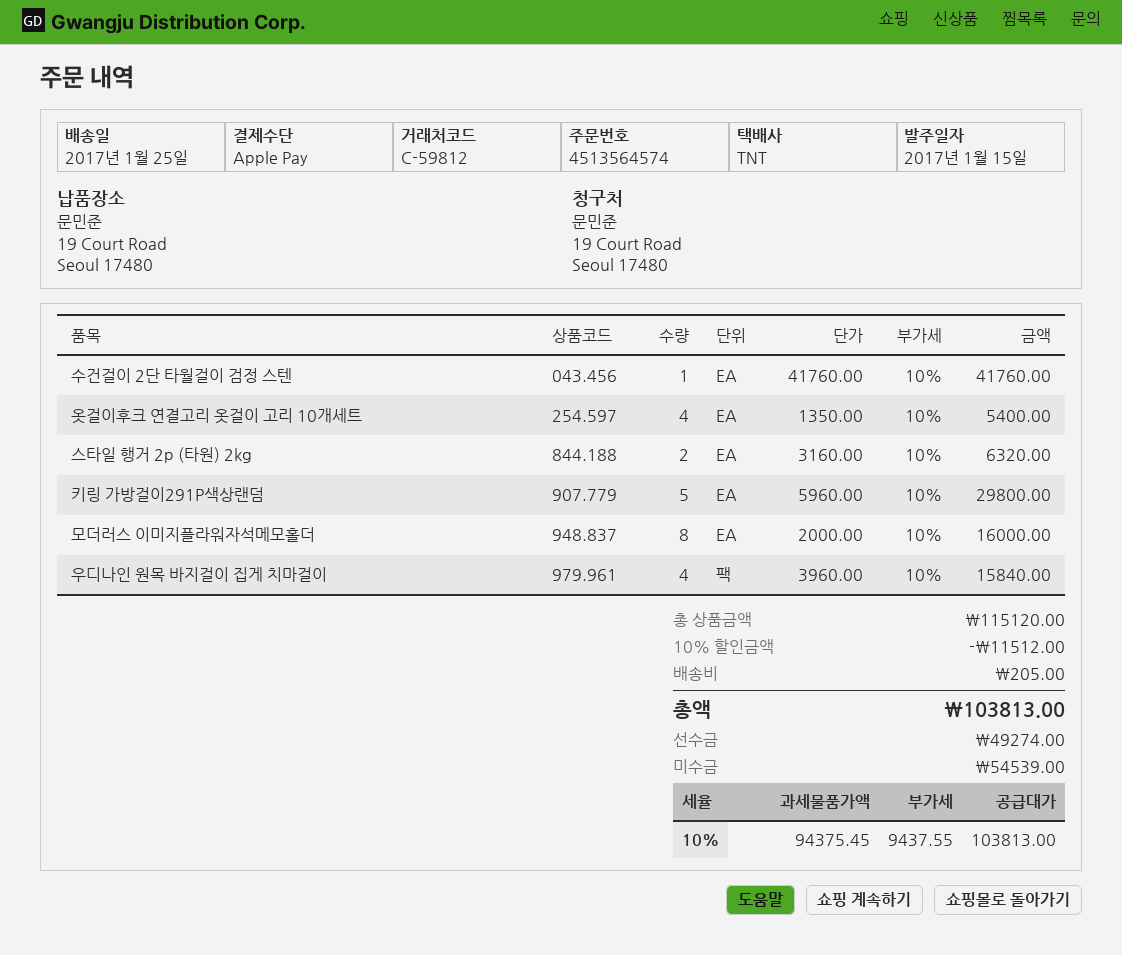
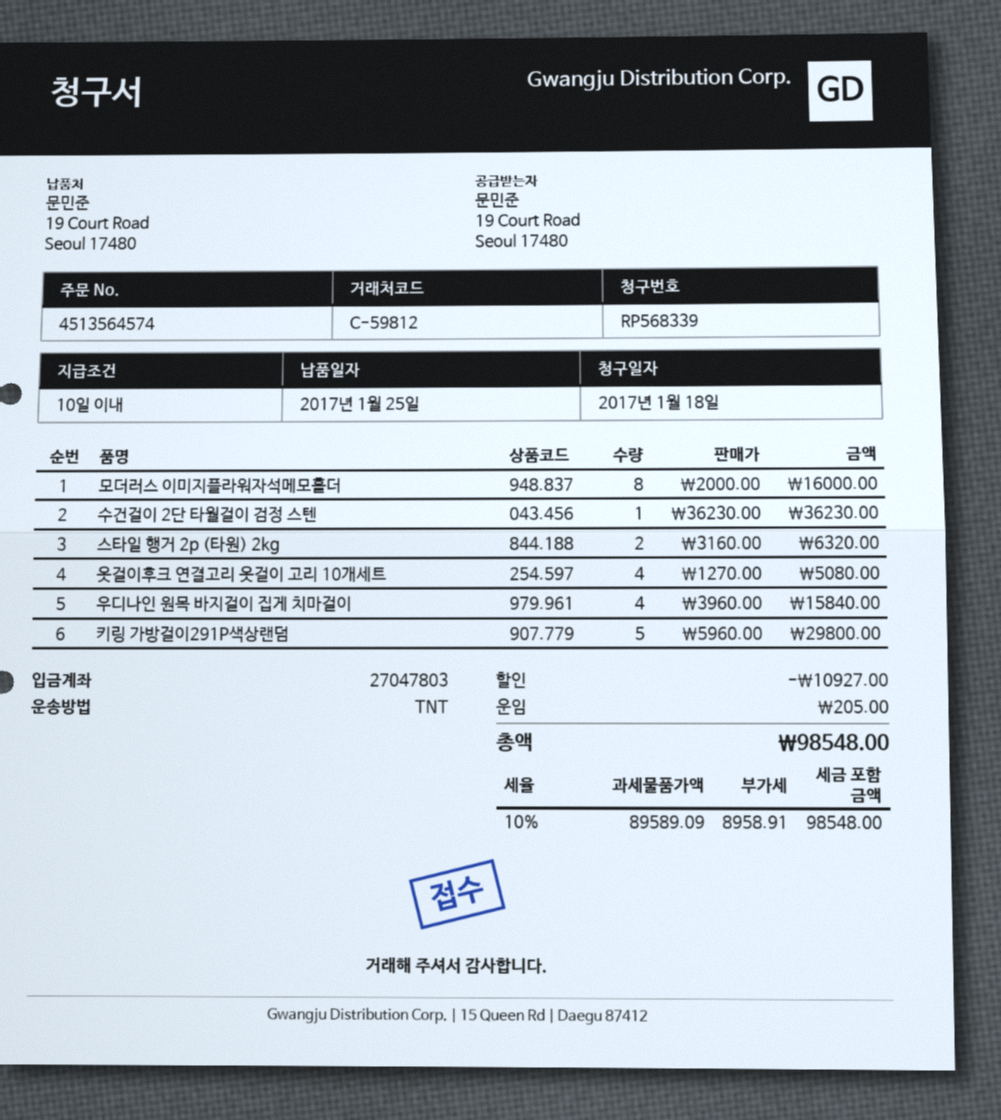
수건걸이 2단 타월걸이 검정 스텐: 1 x 41760.00 = 41760.00 -> 1 x 36230.00 = 36230.00
옷걸이후크 연결고리 옷걸이 고리 10개세트: 4 x 1350.00 = 5400.00 -> 4 x 1270.00 = 5080.00
discount: 11512.00 -> 10927.00
net: 94375.45 -> 89589.09
tax: 10% = 9437.55 -> 10% = 8958.91
total: 103813.00 -> 98548.00

